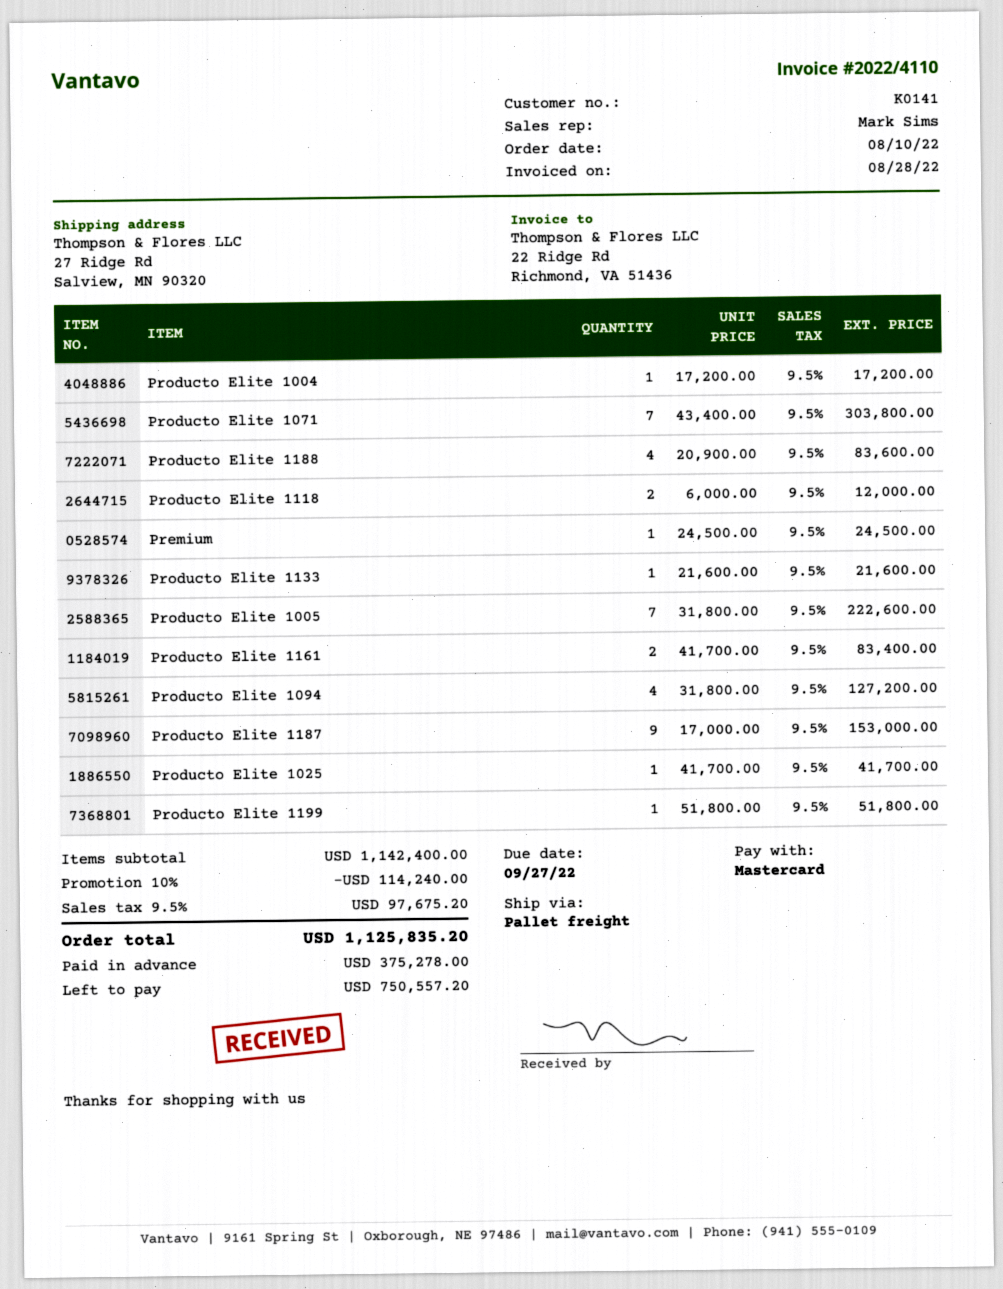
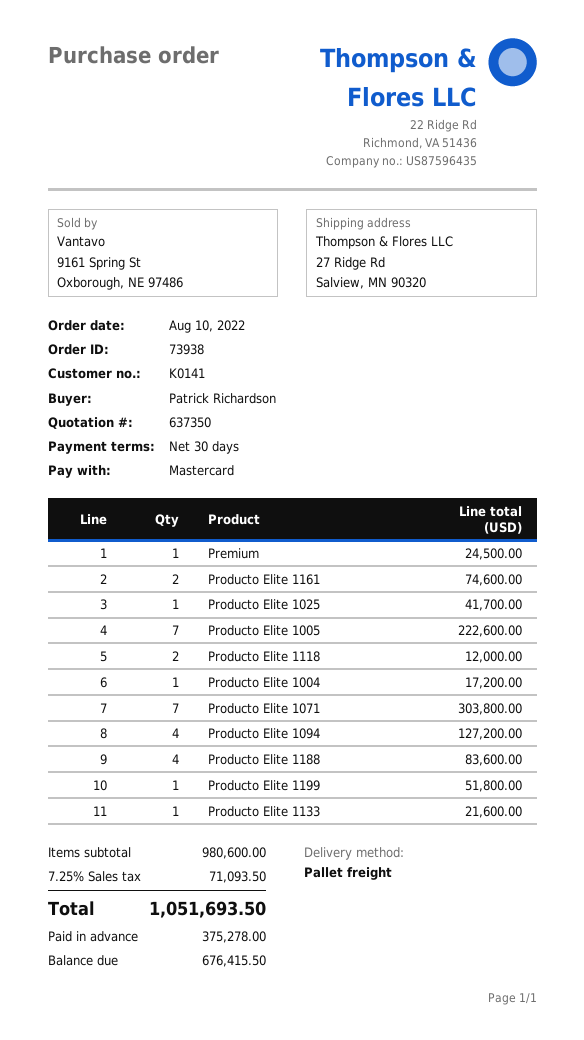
Producto Elite 1161: 2 for 83400.00 -> 2 for 74600.00
Producto Elite 1187: 9 for 153000.00 -> none
subtotal: 1142400.00 -> 980600.00
discount: 10% = 114240.00 -> none
tax: 9.5% = 97675.20 -> 7.25% = 71093.50
total: 1125835.20 -> 1051693.50
balance: 750557.20 -> 676415.50

